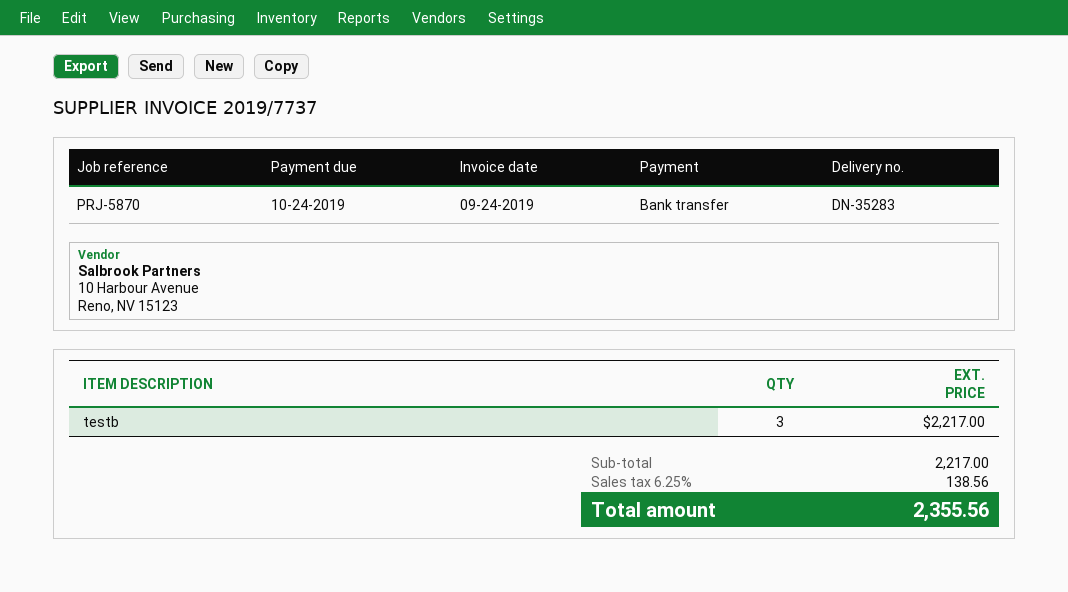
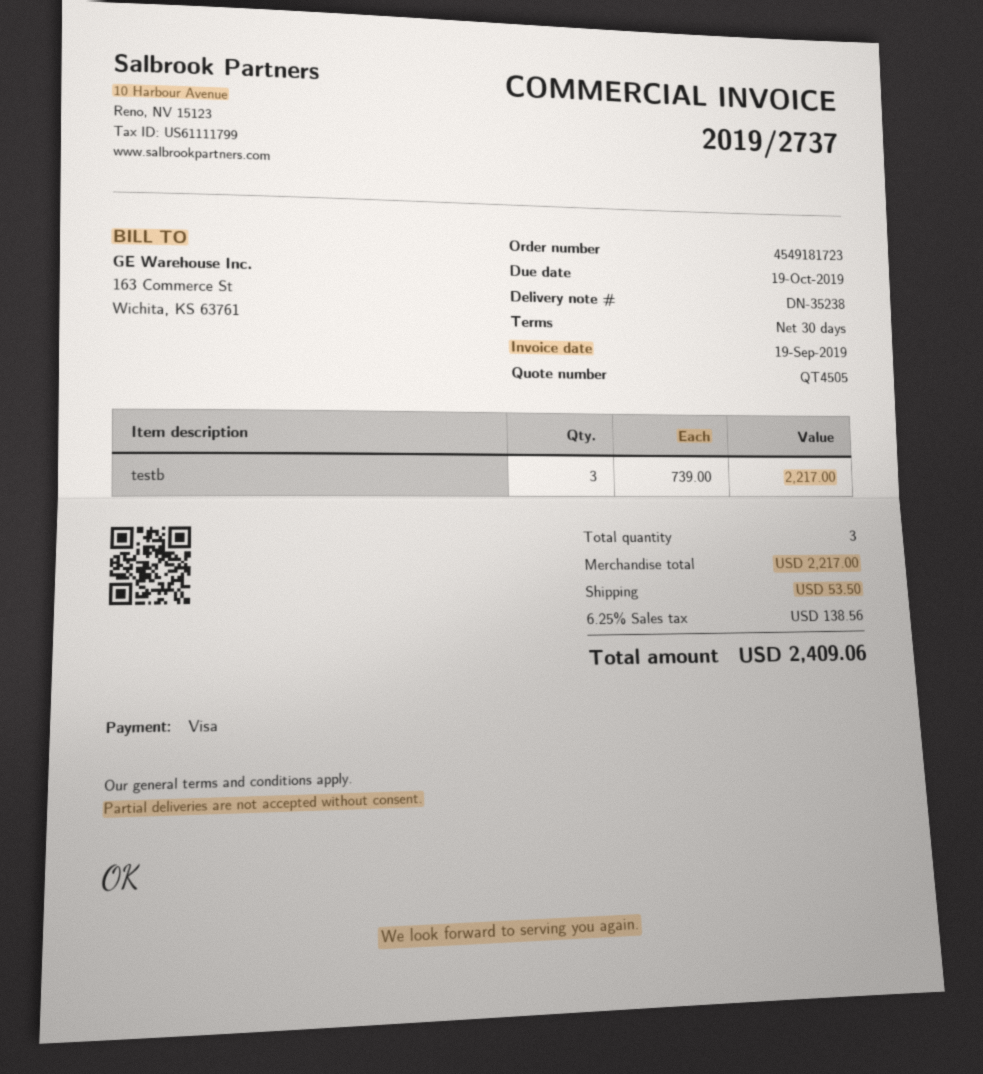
delivery note number: DN-35283 -> DN-35238
invoice number: 2019/7737 -> 2019/2737
invoice date: 2019-09-24 -> 2019-09-19
due date: 2019-10-24 -> 2019-10-19
payment method: bank transfer -> Visa
shipping: none -> 53.50
total: 2355.56 -> 2409.06

